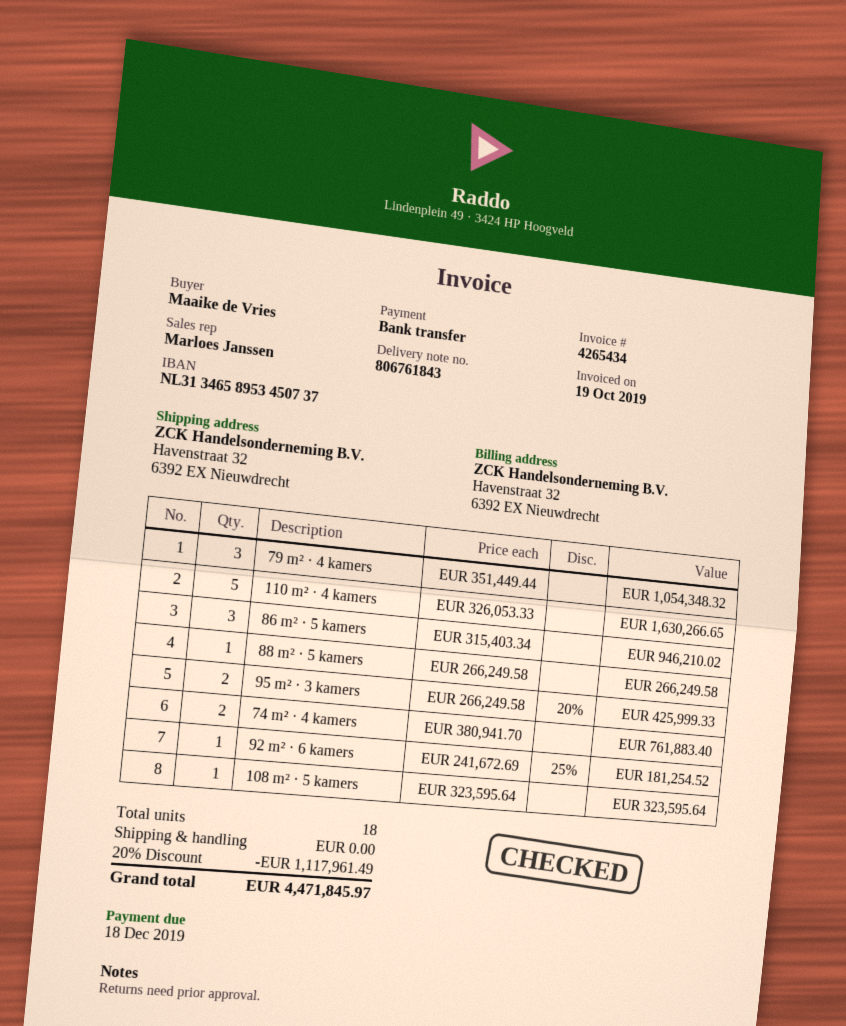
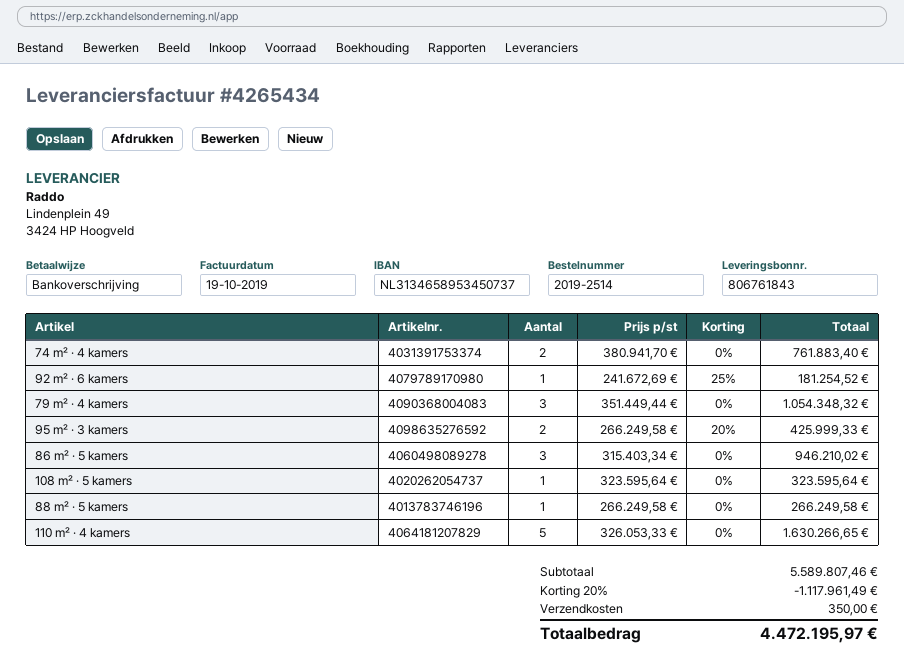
shipping: 0.00 -> 350.00
total: 4471845.97 -> 4472195.97

